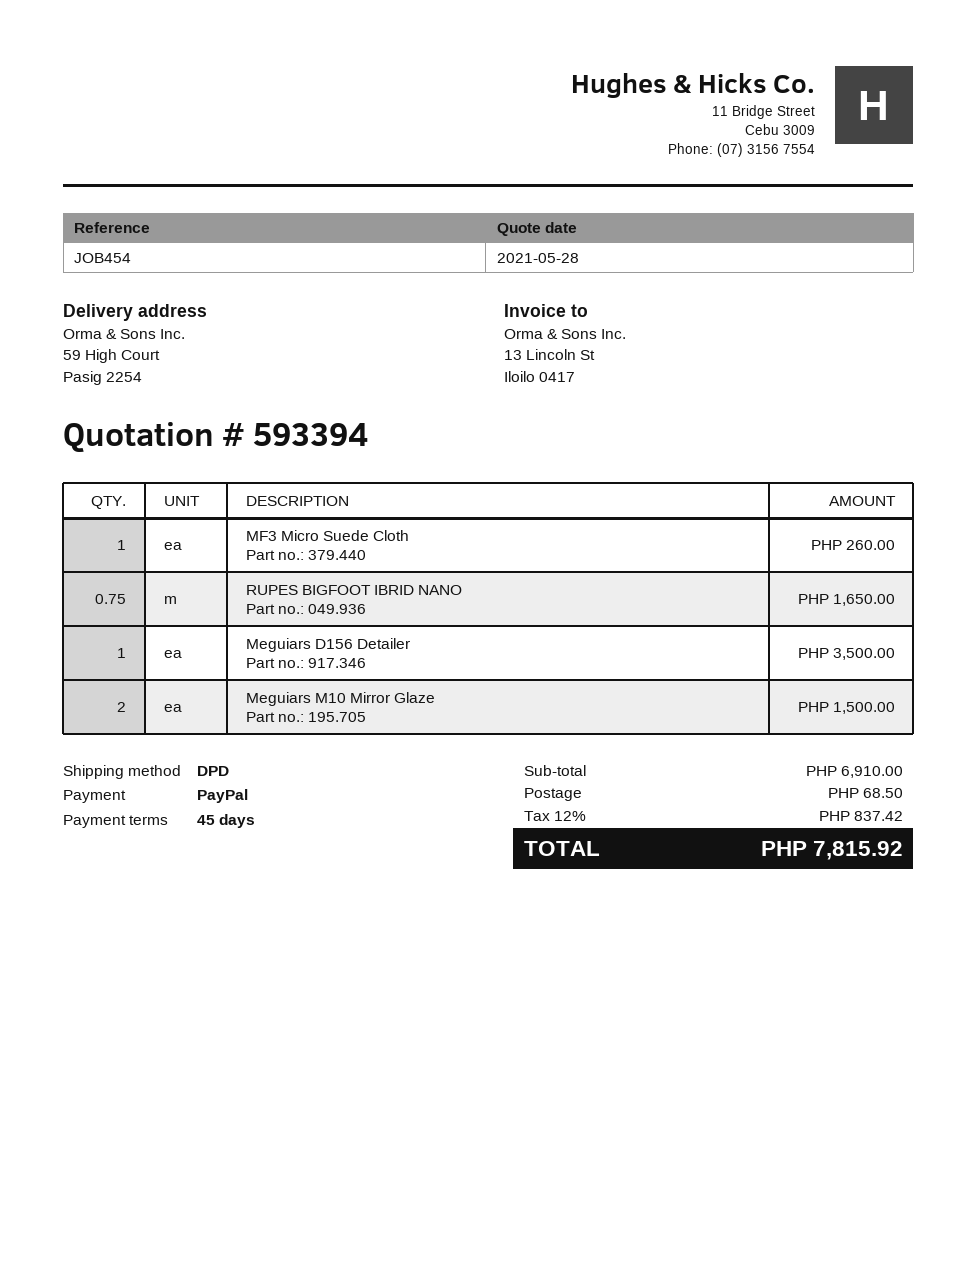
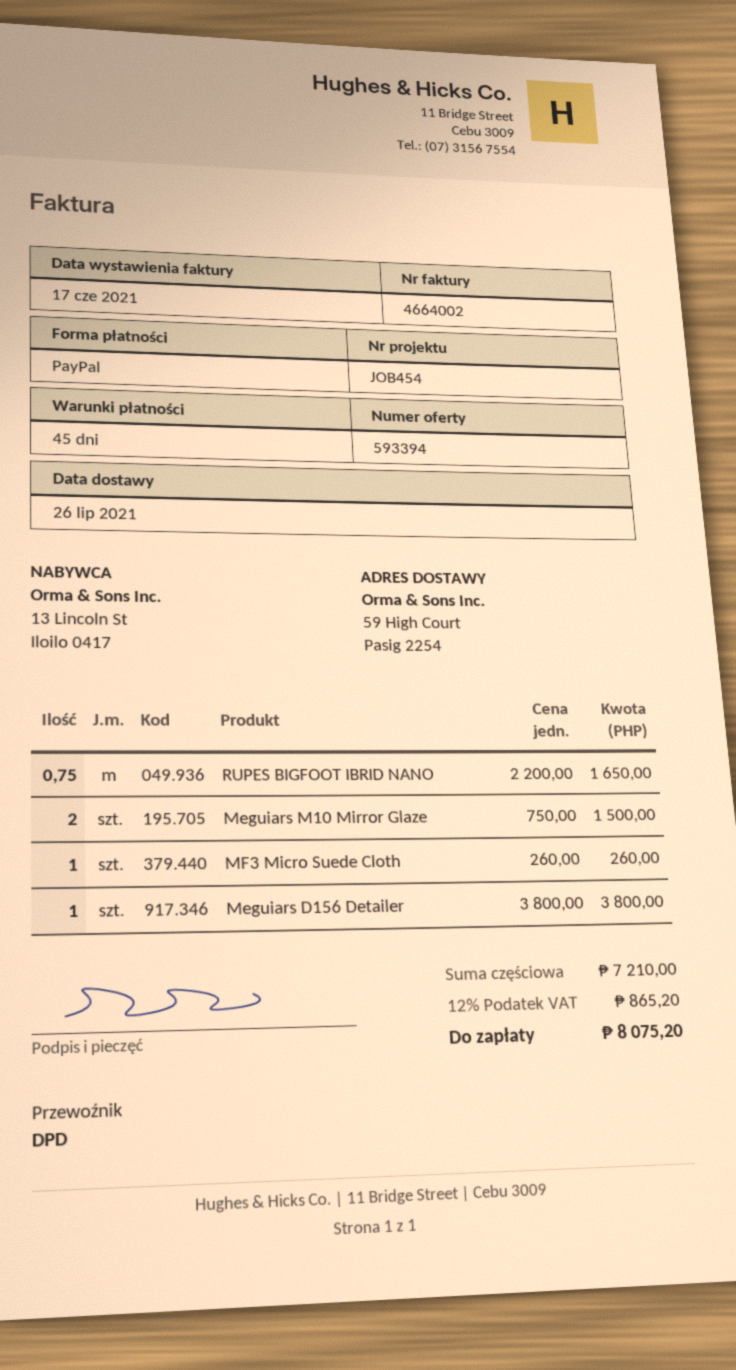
Meguiars D156 Detailer: 1 for 3500.00 -> 1 for 3800.00
subtotal: 6910.00 -> 7210.00
shipping: 68.50 -> none
tax: 12% = 837.42 -> 12% = 865.20
total: 7815.92 -> 8075.20

